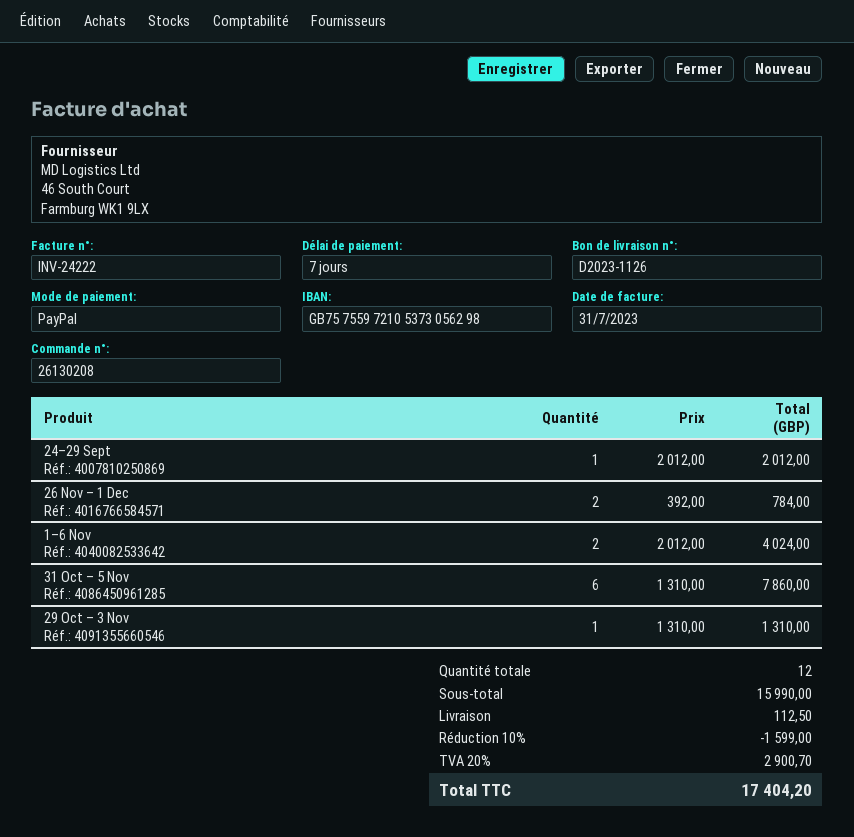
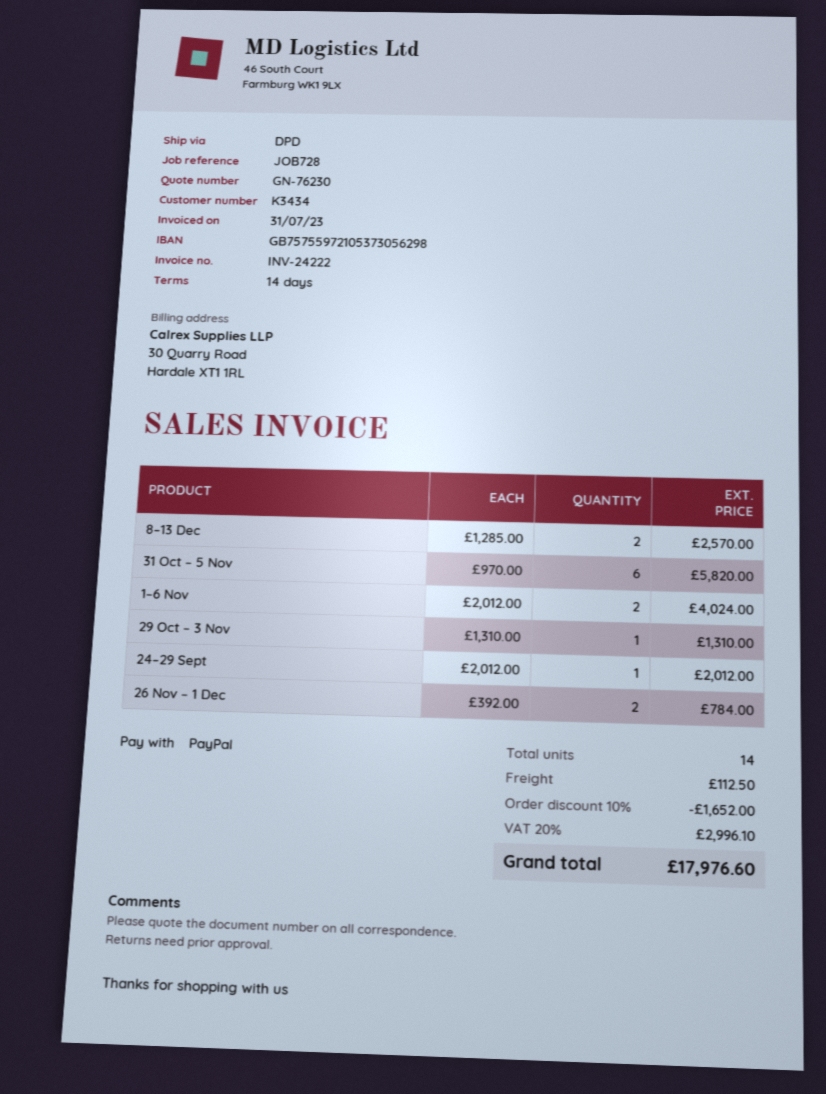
payment terms: 7 days -> 14 days
31 Oct – 5 Nov: 6 x 1310.00 = 7860.00 -> 6 x 970.00 = 5820.00
8–13 Dec: none -> 2 x 1285.00 = 2570.00
total quantity: 12 -> 14
discount: 10% = 1599.00 -> 10% = 1652.00
tax: 20% = 2900.70 -> 20% = 2996.10
total: 17404.20 -> 17976.60

